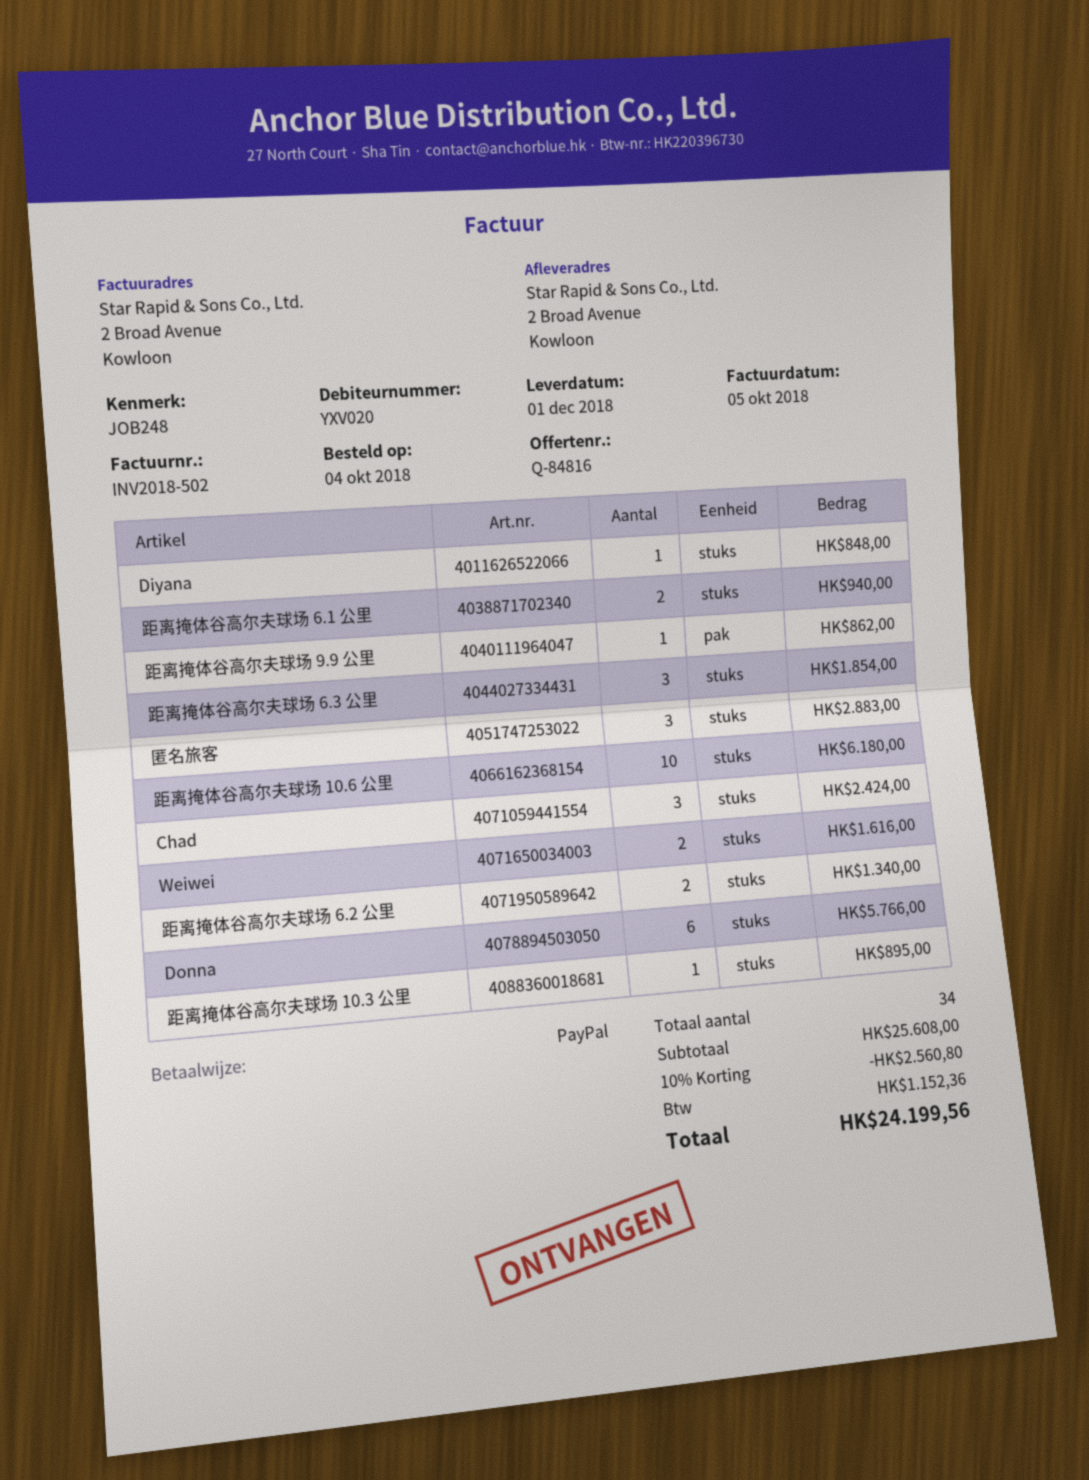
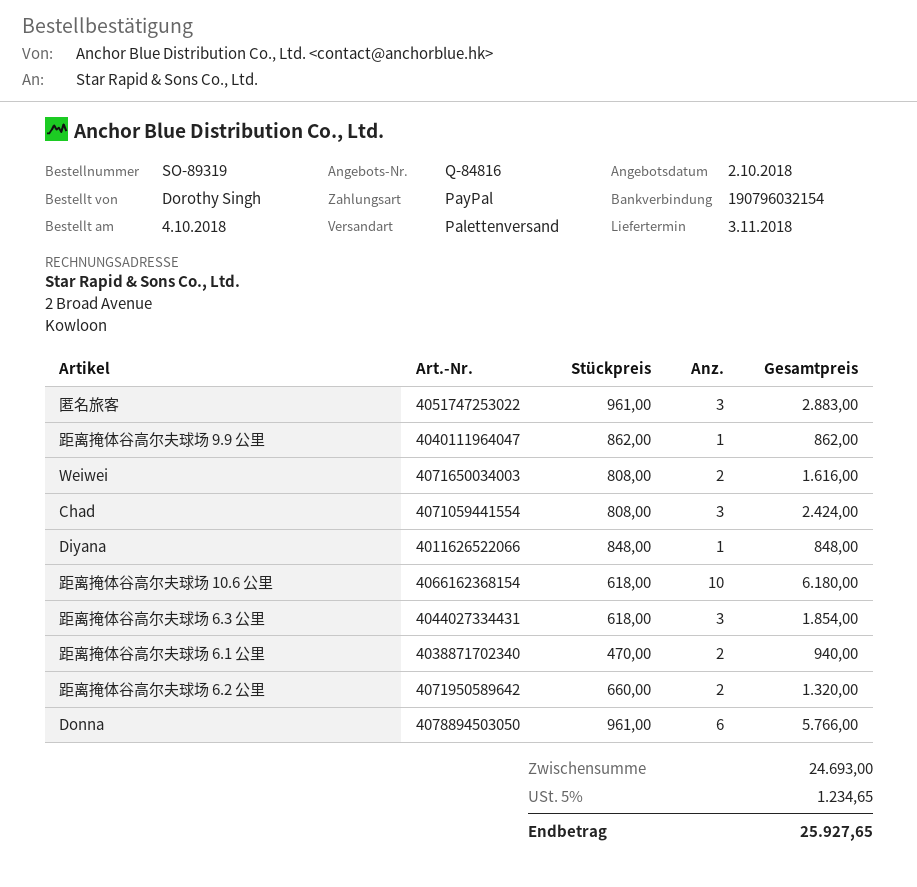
delivery date: 2018-12-01 -> 2018-11-03
距离掩体谷高尔夫球场 6.2 公里: 2 for 1340.00 -> 2 for 1320.00
距离掩体谷高尔夫球场 10.3 公里: 1 for 895.00 -> none
subtotal: 25608.00 -> 24693.00
discount: 10% = 2560.80 -> none
tax: 1152.36 -> 1234.65
total: 24199.56 -> 25927.65

